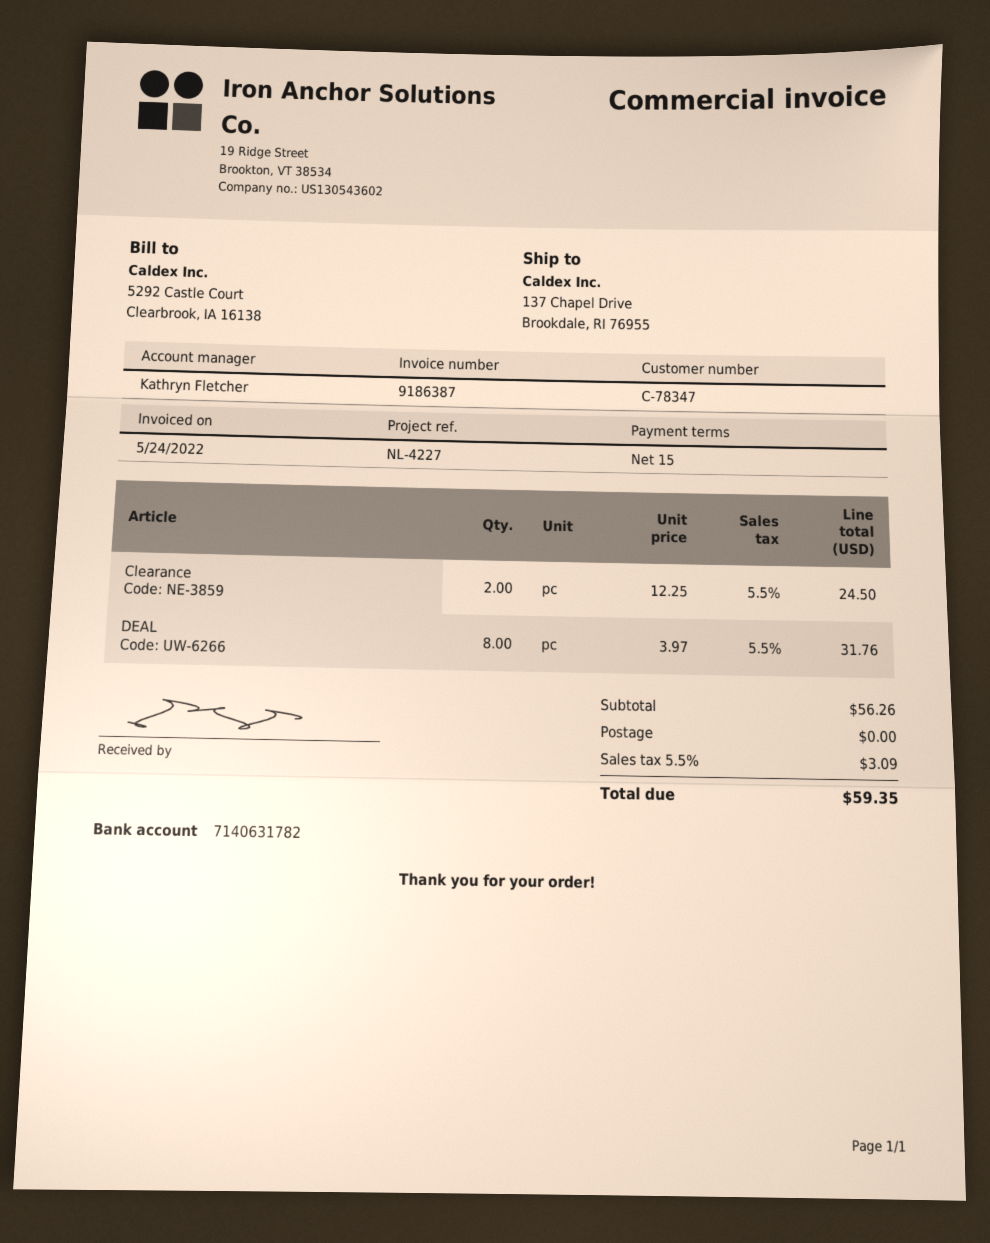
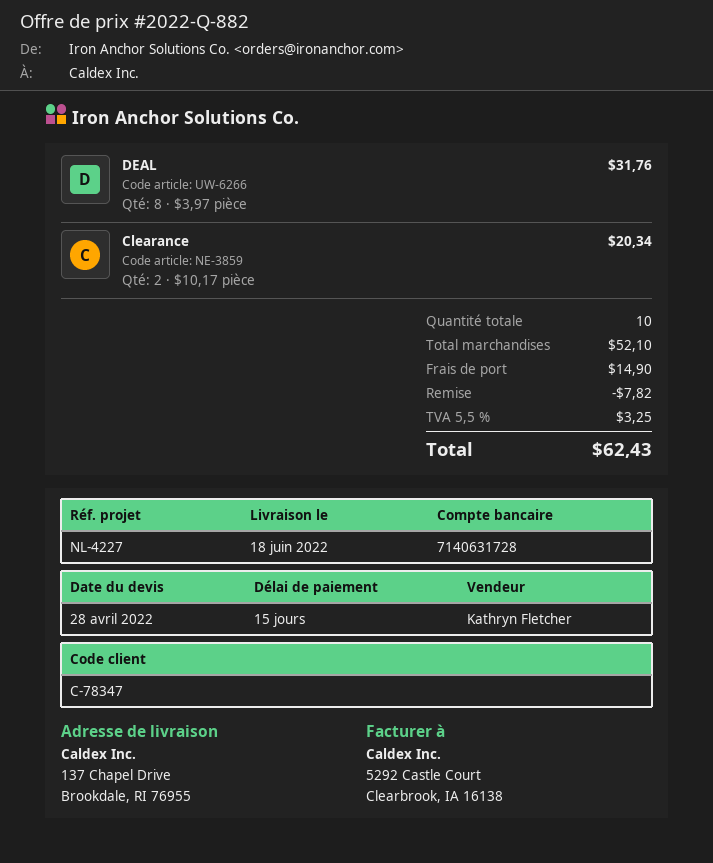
bank account: 7140631782 -> 7140631728
Clearance: 2 x 12.25 = 24.50 -> 2 x 10.17 = 20.34
subtotal: 56.26 -> 52.10
discount: none -> 7.82
shipping: 0.00 -> 14.90
tax: 5.5% = 3.09 -> 5.5% = 3.25
total: 59.35 -> 62.43

